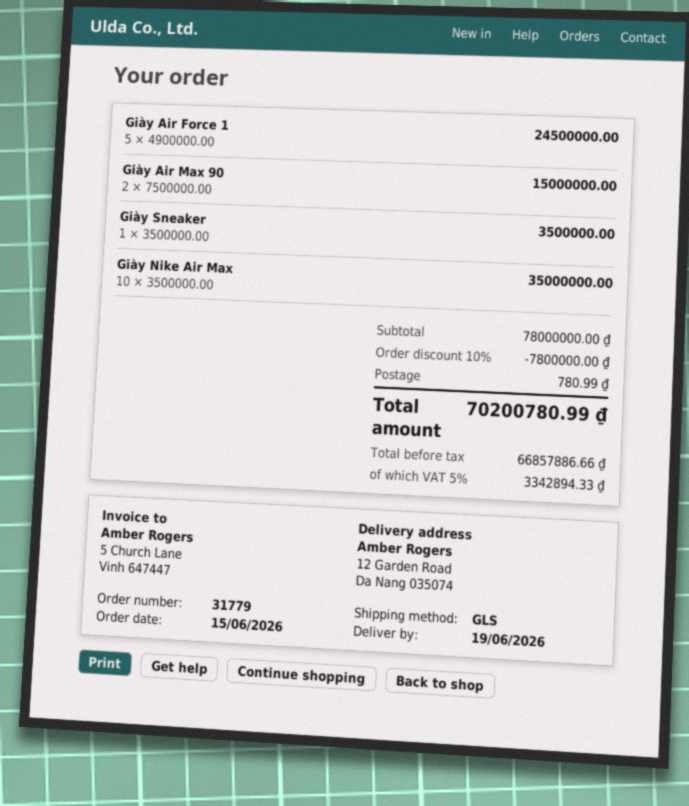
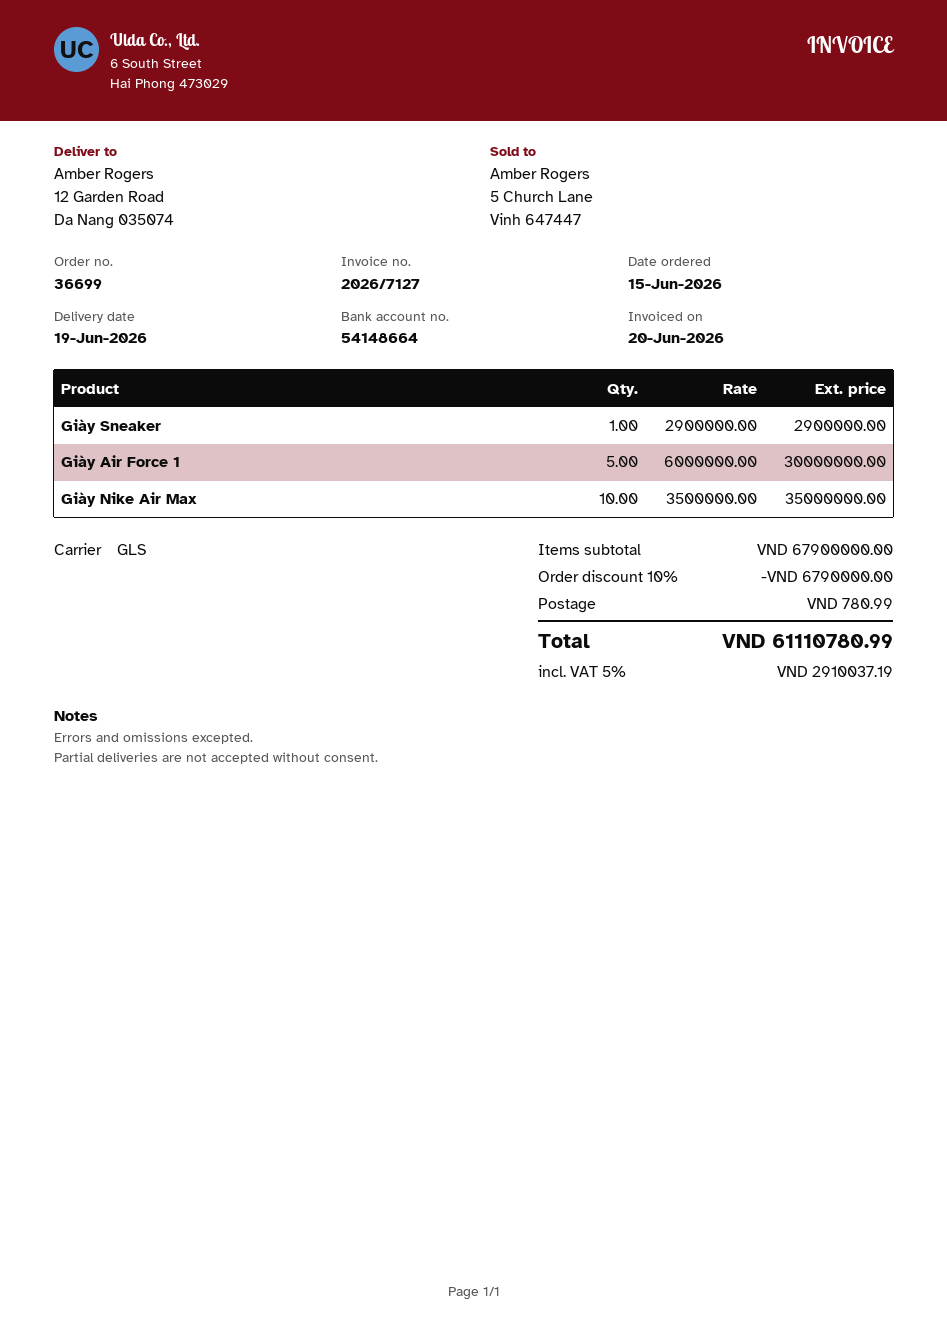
order number: 31779 -> 36699
Giày Air Force 1: 5 x 4900000.00 = 24500000.00 -> 5 x 6000000.00 = 30000000.00
Giày Air Max 90: 2 x 7500000.00 = 15000000.00 -> none
Giày Sneaker: 1 x 3500000.00 = 3500000.00 -> 1 x 2900000.00 = 2900000.00
subtotal: 78000000.00 -> 67900000.00
discount: 10% = 7800000.00 -> 10% = 6790000.00
tax: 5% = 3342894.33 -> 5% = 2910037.19
total: 70200780.99 -> 61110780.99

